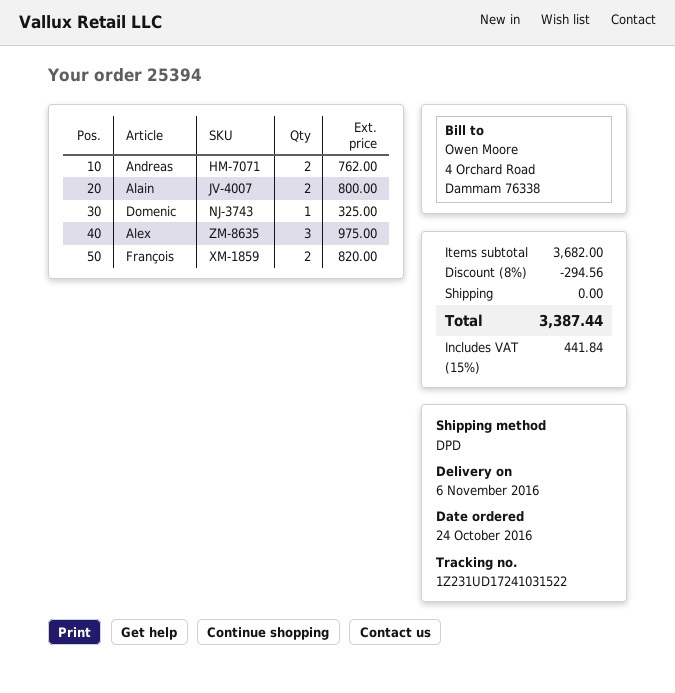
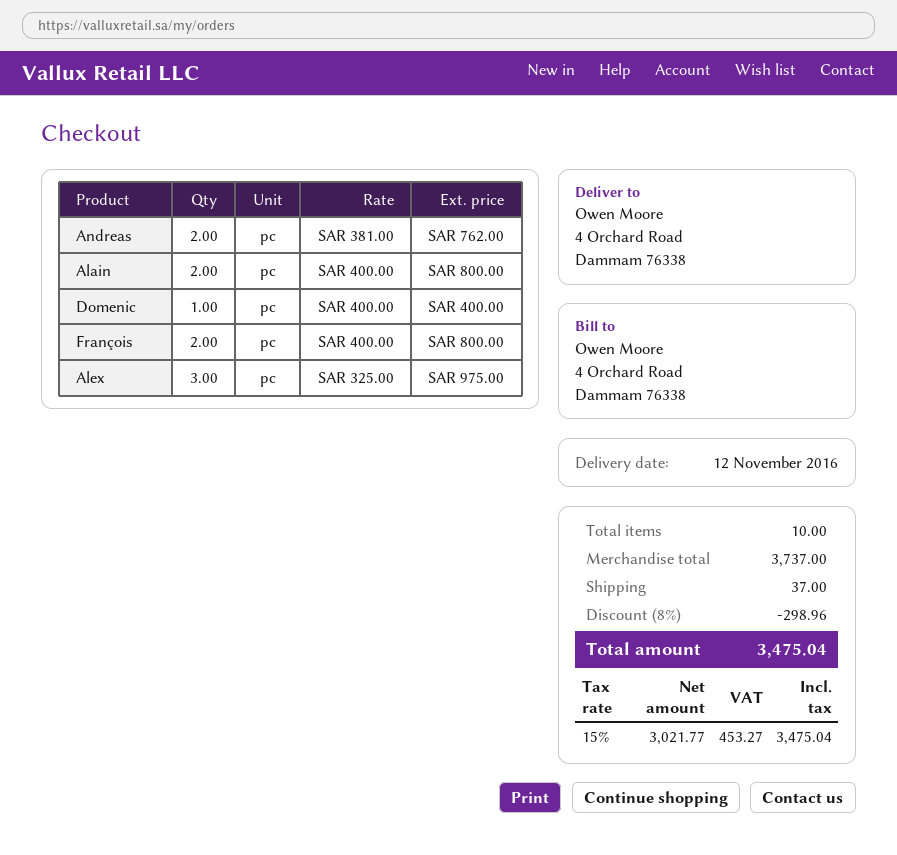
delivery date: 2016-11-06 -> 2016-11-12
Domenic: 1 for 325.00 -> 1 for 400.00
François: 2 for 820.00 -> 2 for 800.00
subtotal: 3682.00 -> 3737.00
discount: 8% = 294.56 -> 8% = 298.96
shipping: 0.00 -> 37.00
tax: 15% = 441.84 -> 15% = 453.27
total: 3387.44 -> 3475.04

